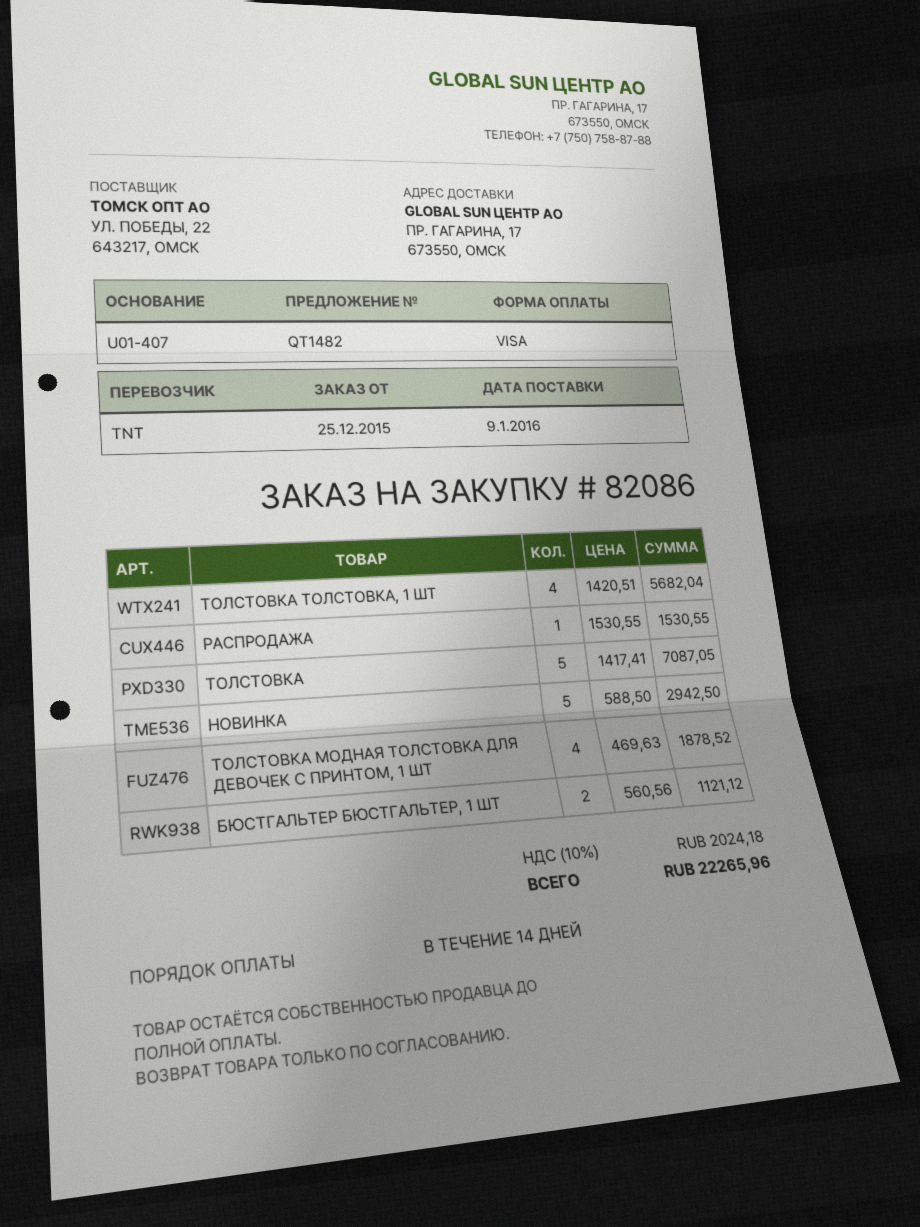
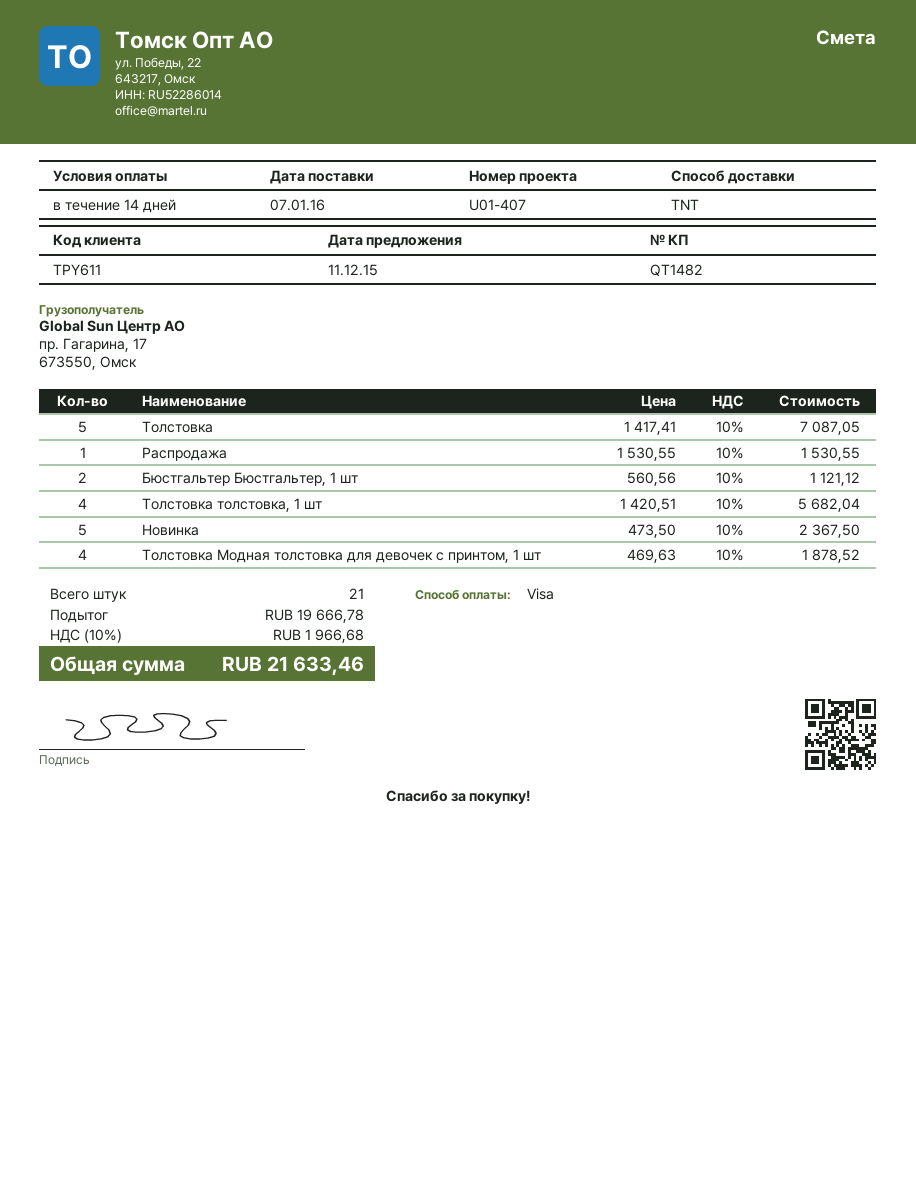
delivery date: 2016-01-09 -> 2016-01-07
НОВИНКА: 5 x 588.50 = 2942.50 -> 5 x 473.50 = 2367.50
tax: 10% = 2024.18 -> 10% = 1966.68
total: 22265.96 -> 21633.46

